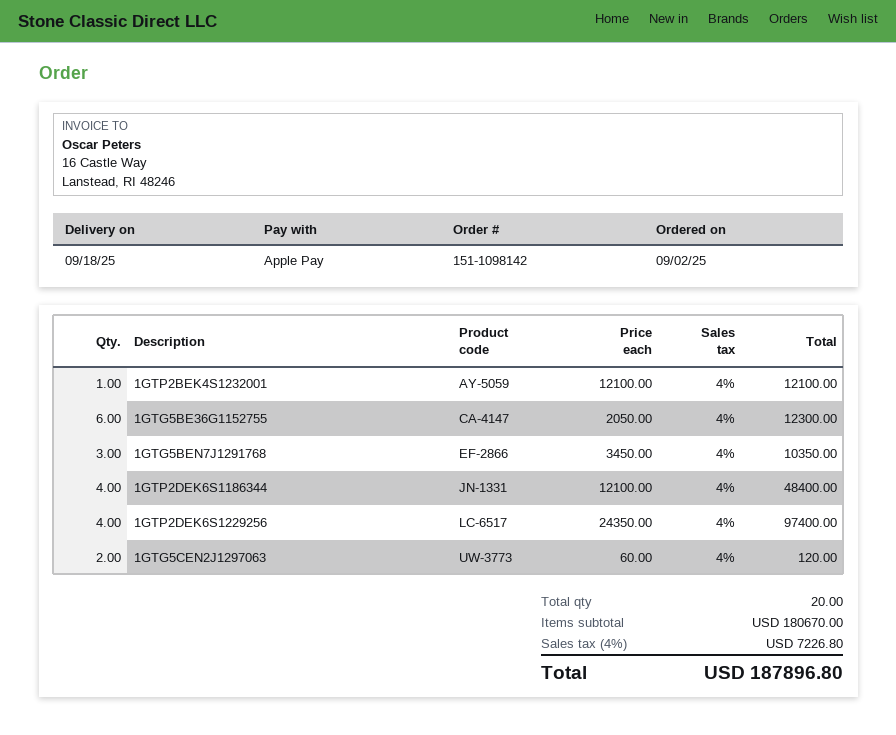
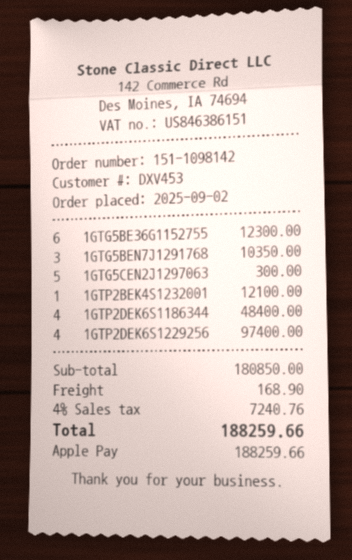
1GTG5CEN2J1297063: 2 for 120.00 -> 5 for 300.00
subtotal: 180670.00 -> 180850.00
shipping: none -> 168.90
tax: 4% = 7226.80 -> 4% = 7240.76
total: 187896.80 -> 188259.66

